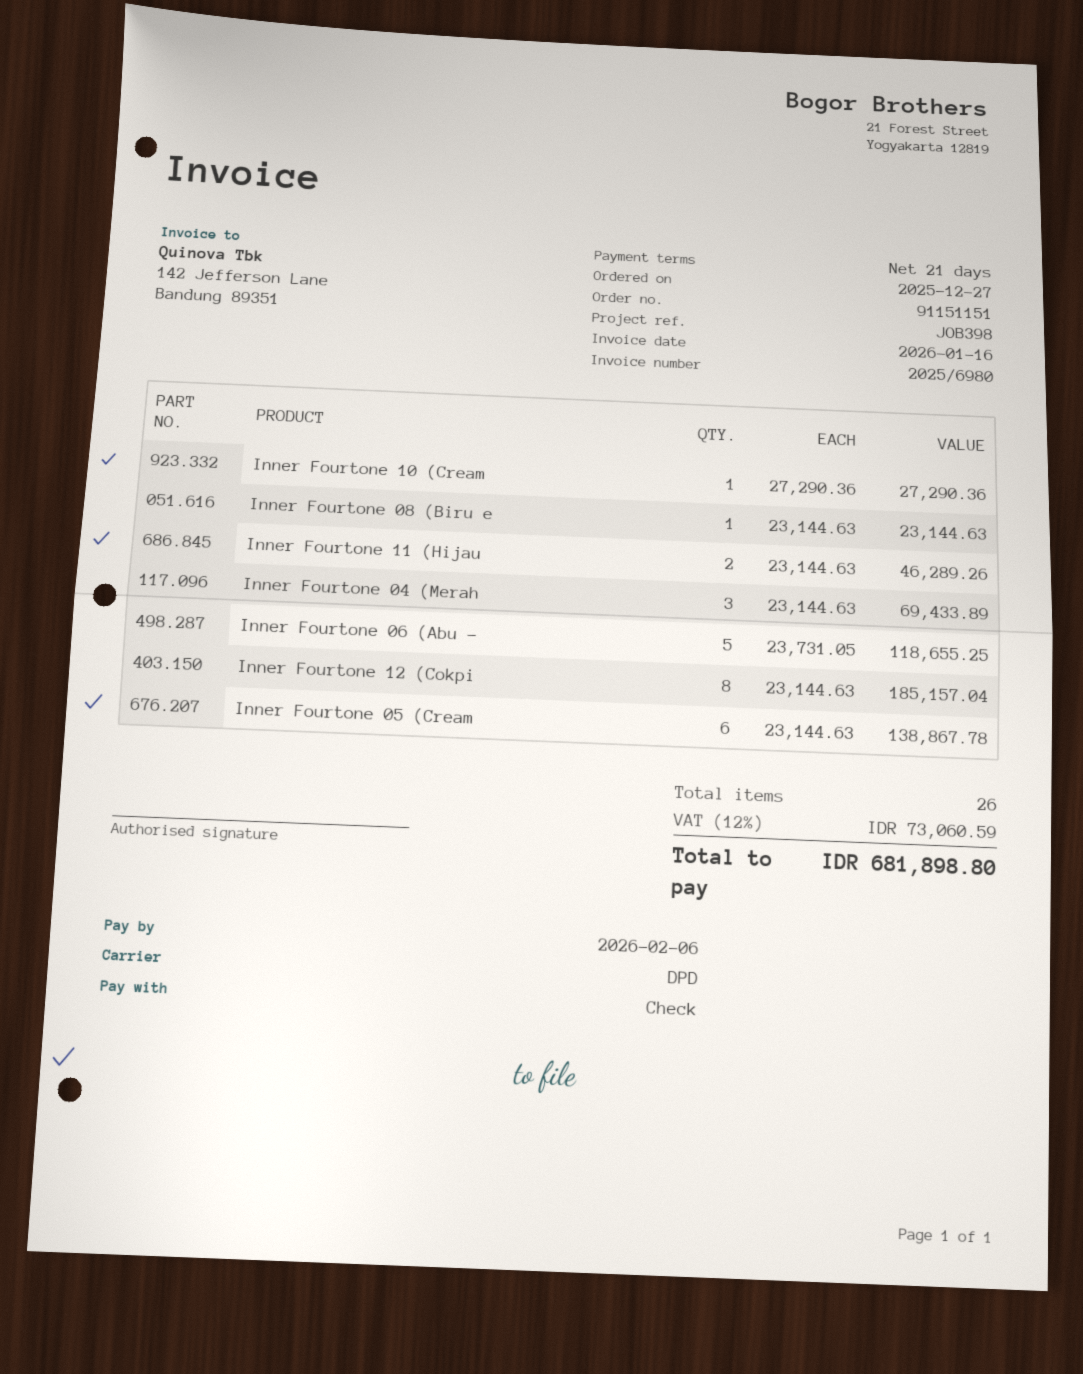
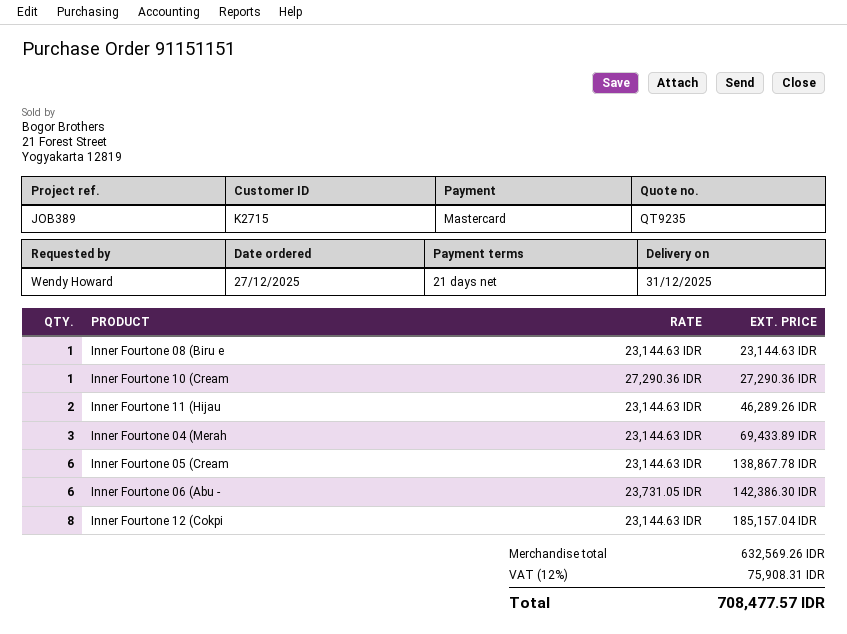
reference: JOB398 -> JOB389
payment method: cheque -> Mastercard
Inner Fourtone 06 (Abu -: 5 x 23731.05 = 118655.25 -> 6 x 23731.05 = 142386.30
tax: 12% = 73060.59 -> 12% = 75908.31
total: 681898.80 -> 708477.57

